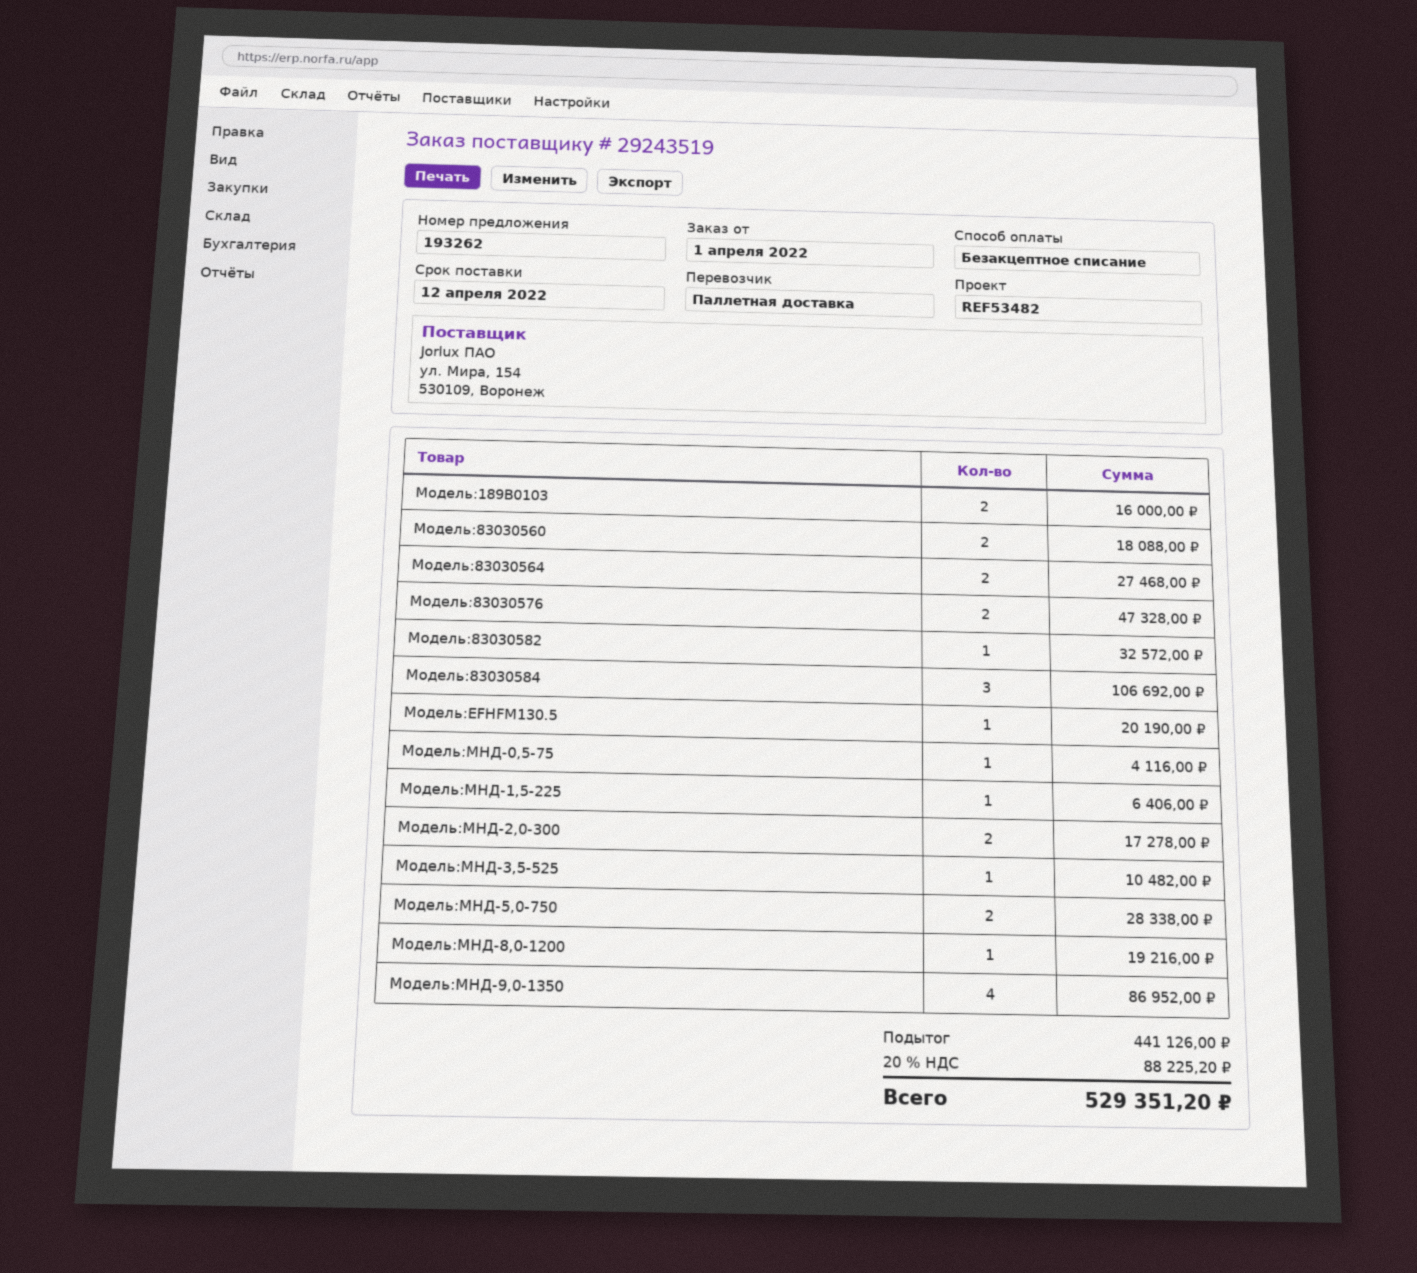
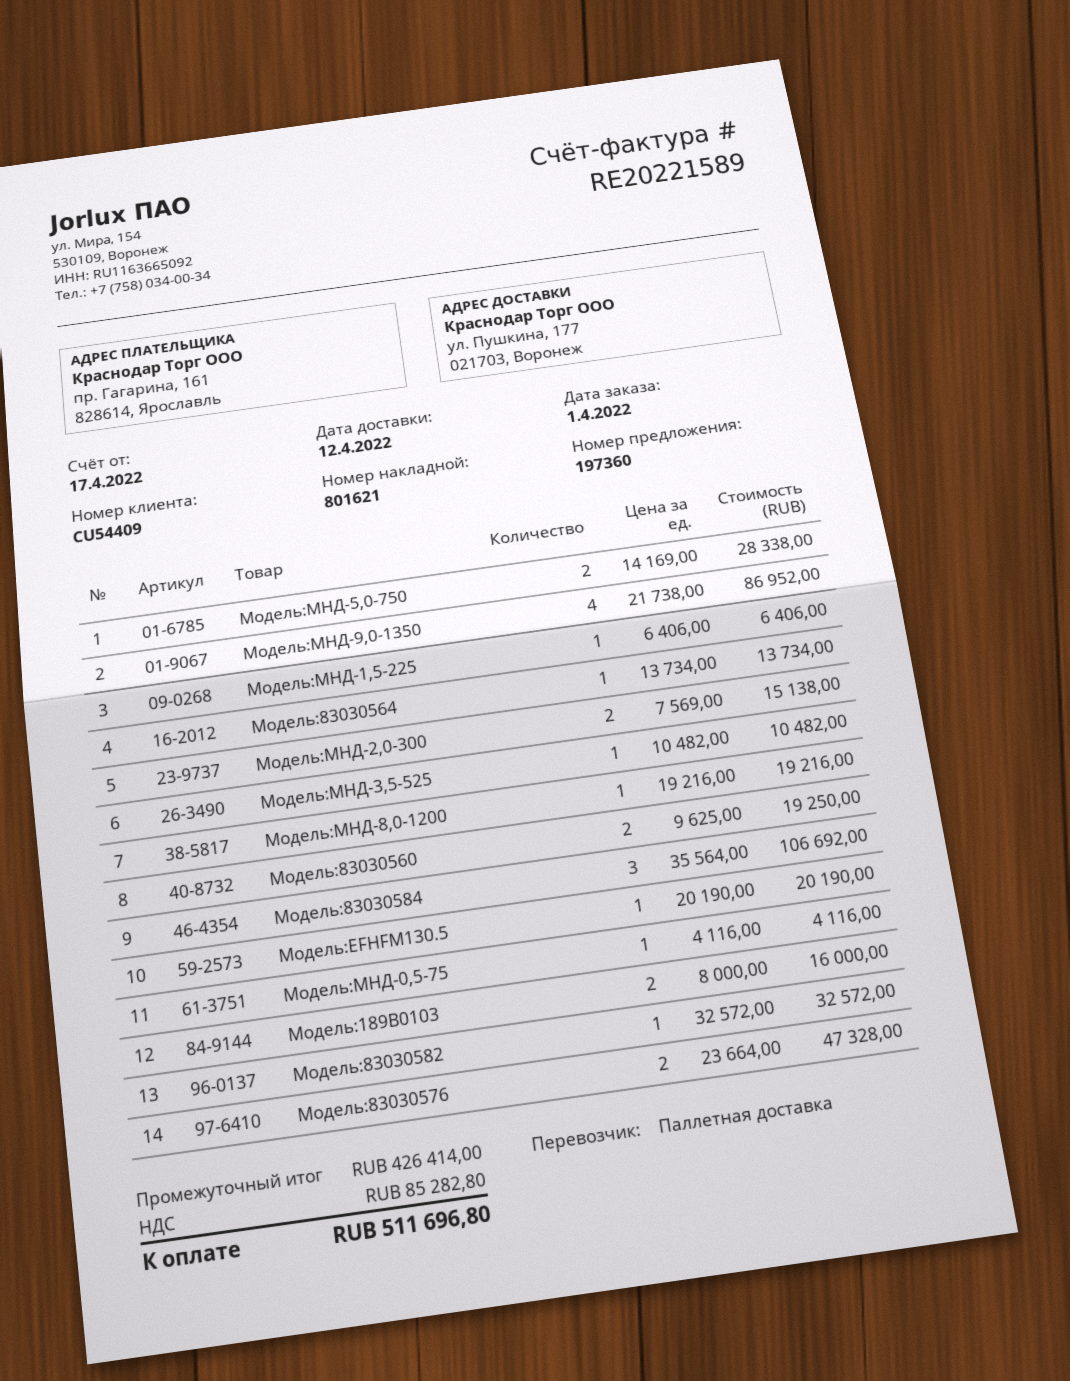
quote number: 193262 -> 197360
Модель:83030560: 2 for 18088.00 -> 2 for 19250.00
Модель:83030564: 2 for 27468.00 -> 1 for 13734.00
Модель:МНД-2,0-300: 2 for 17278.00 -> 2 for 15138.00
subtotal: 441126.00 -> 426414.00
tax: 88225.20 -> 85282.80
total: 529351.20 -> 511696.80

